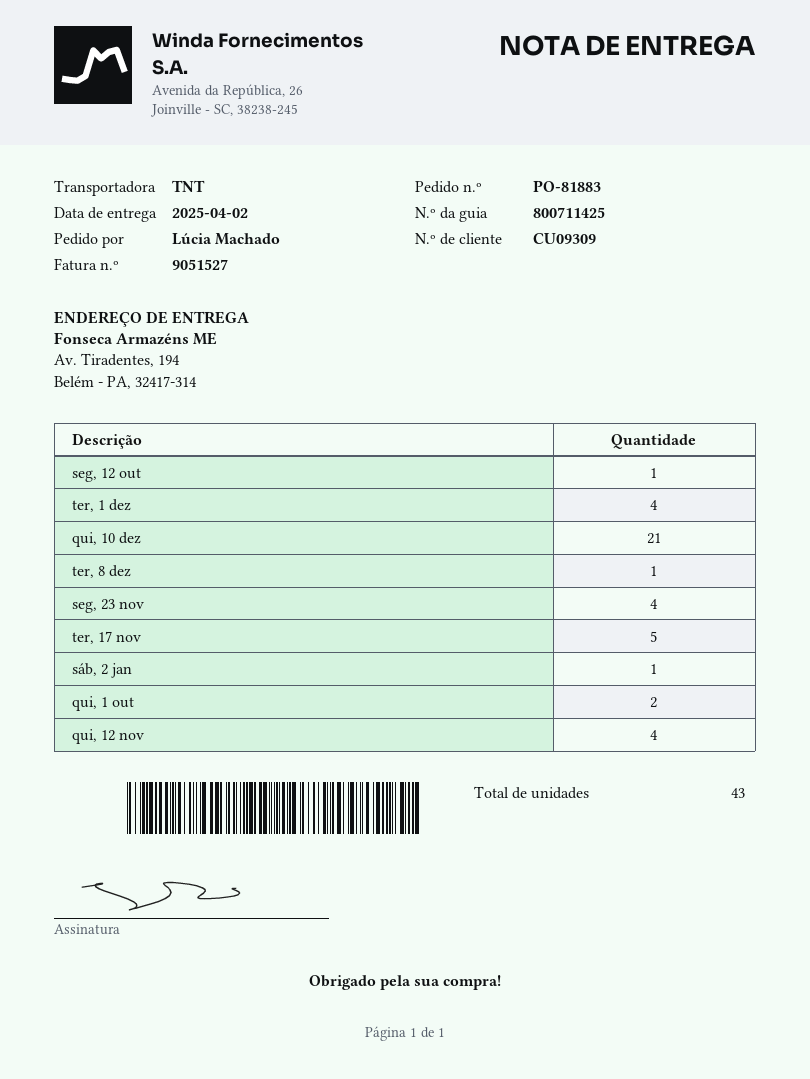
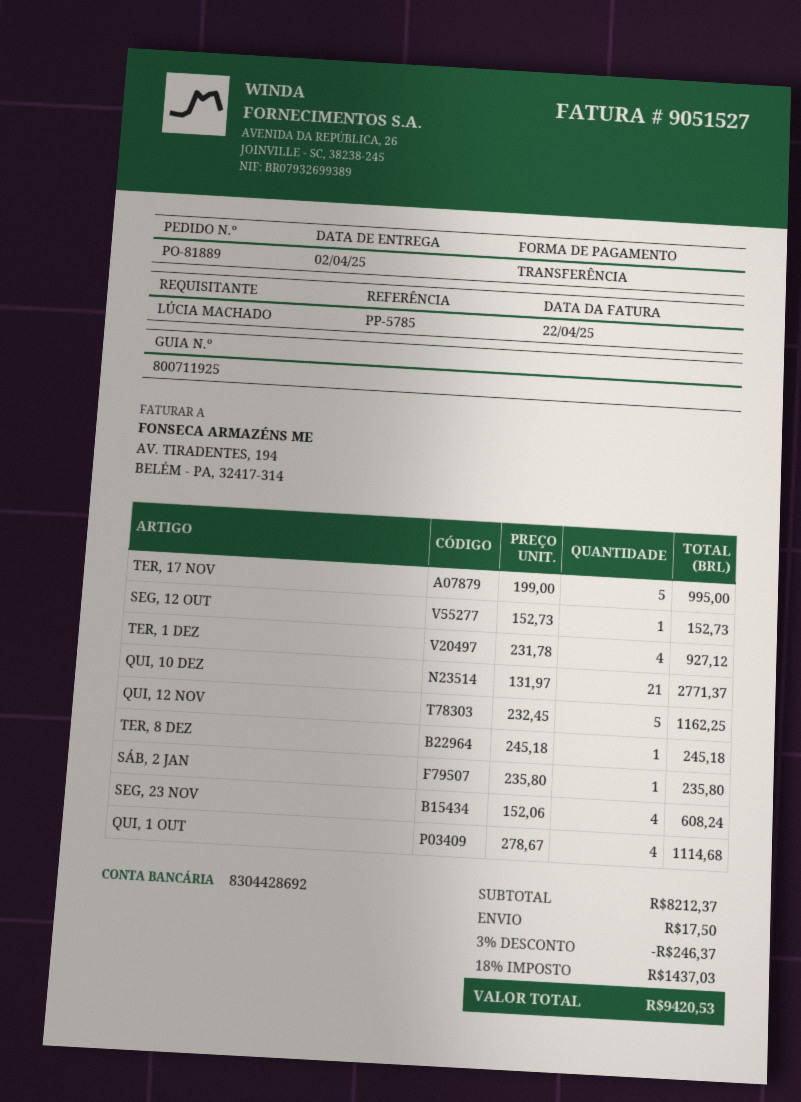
order number: PO-81883 -> PO-81889
delivery note number: 800711425 -> 800711925
qui, 1 out: 2 -> 4
qui, 12 nov: 4 -> 5

